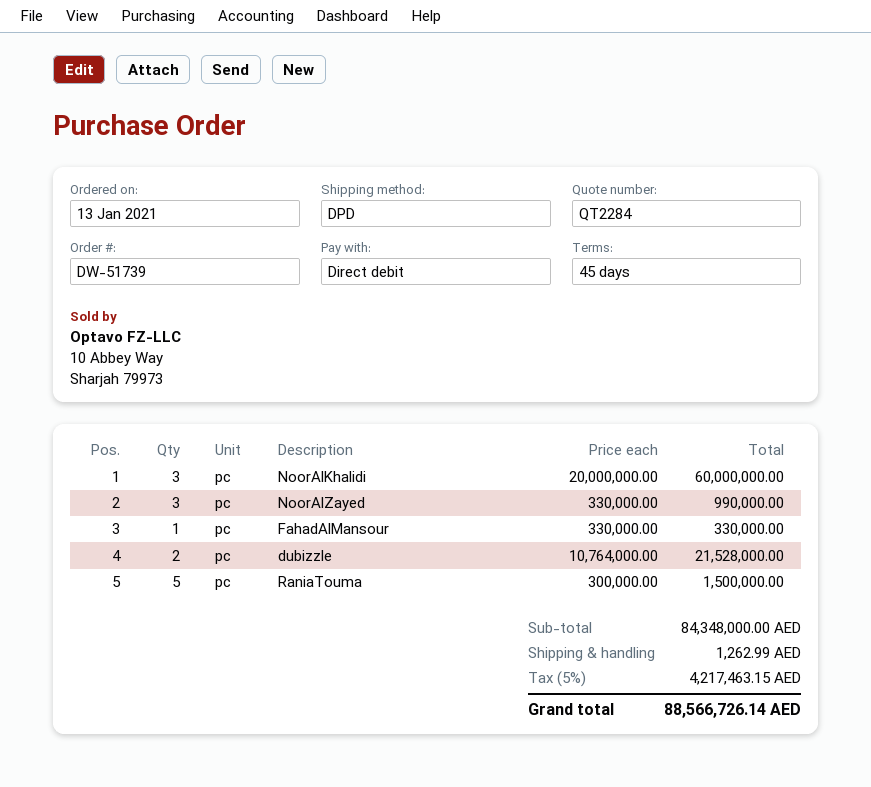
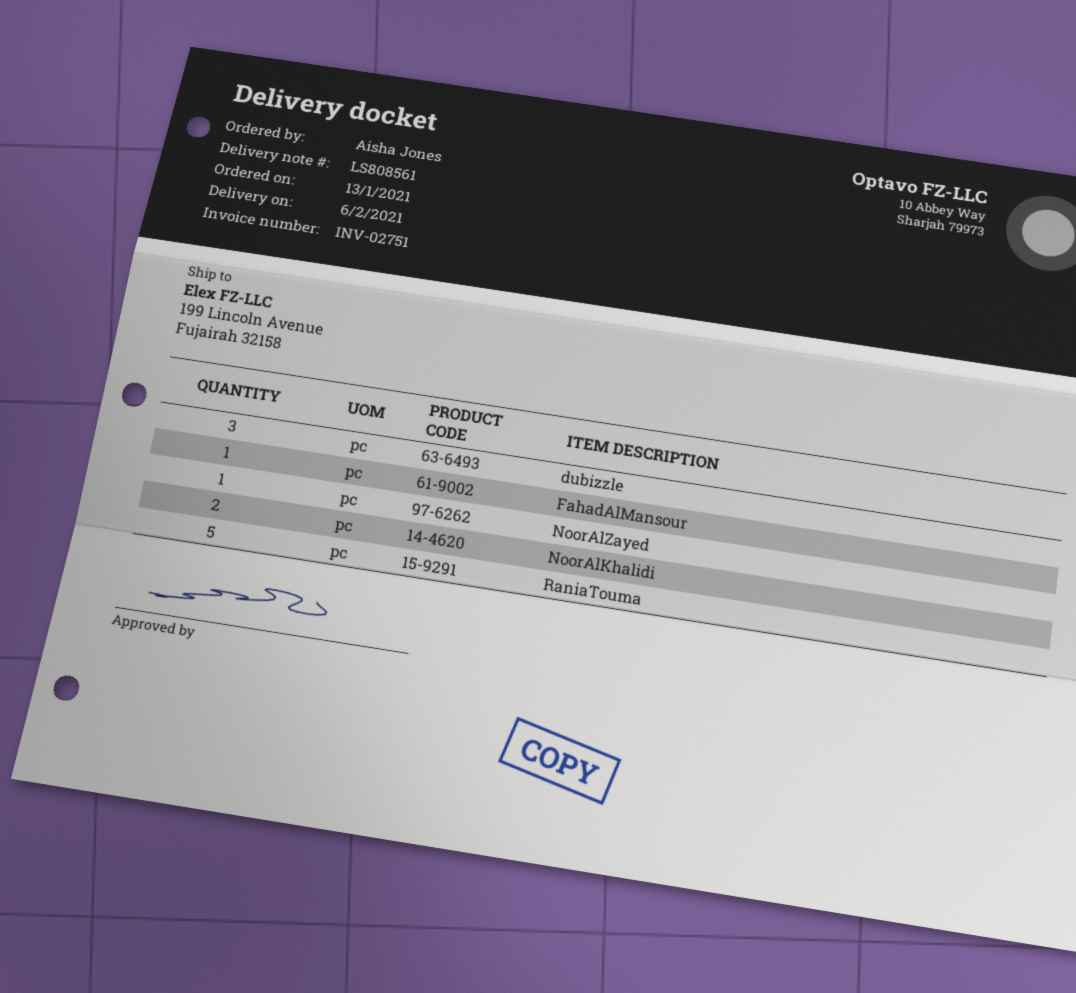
NoorAlKhalidi: 3 -> 2
NoorAlZayed: 3 -> 1
dubizzle: 2 -> 3

